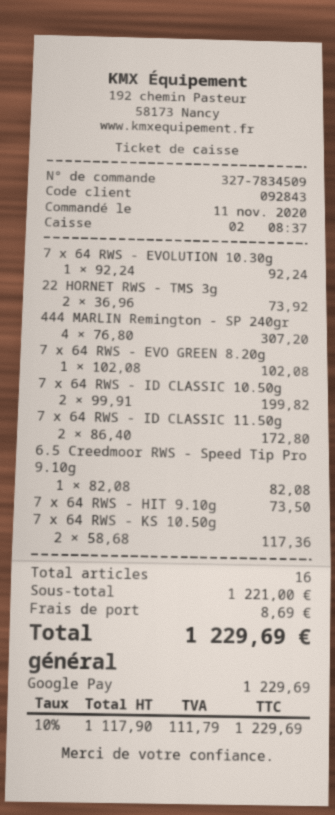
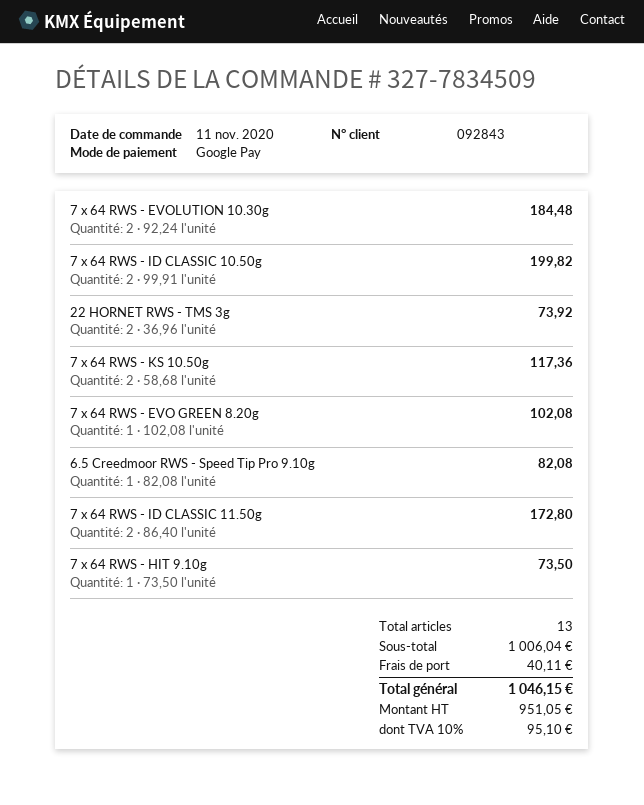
7 x 64 RWS - EVOLUTION 10.30g: 1 x 92.24 = 92.24 -> 2 x 92.24 = 184.48
444 MARLIN Remington - SP 240gr: 4 x 76.80 = 307.20 -> none
total quantity: 16 -> 13
subtotal: 1221.00 -> 1006.04
shipping: 8.69 -> 40.11
net: 1117.90 -> 951.05
tax: 10% = 111.79 -> 10% = 95.10
total: 1229.69 -> 1046.15

